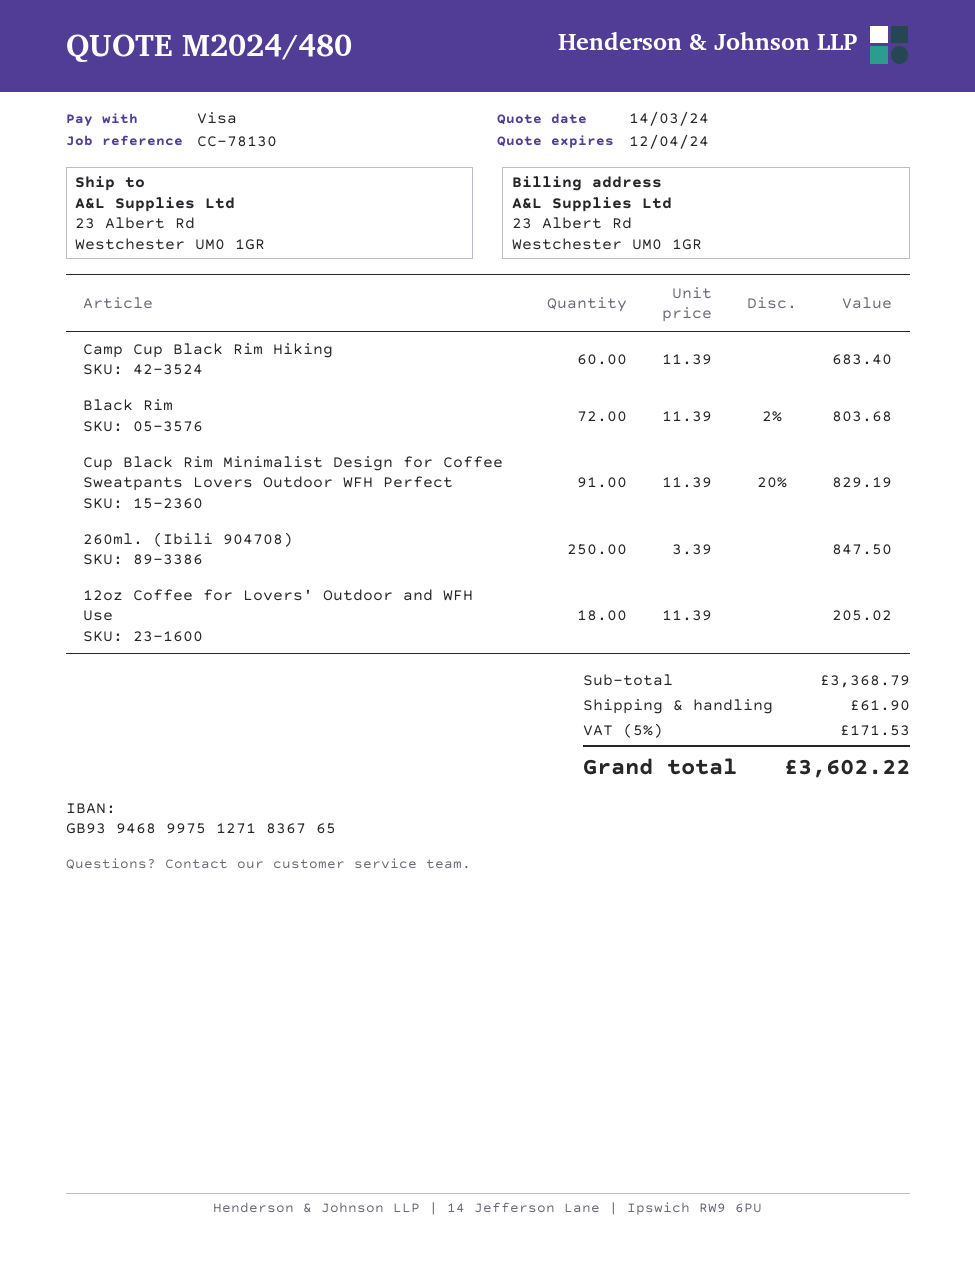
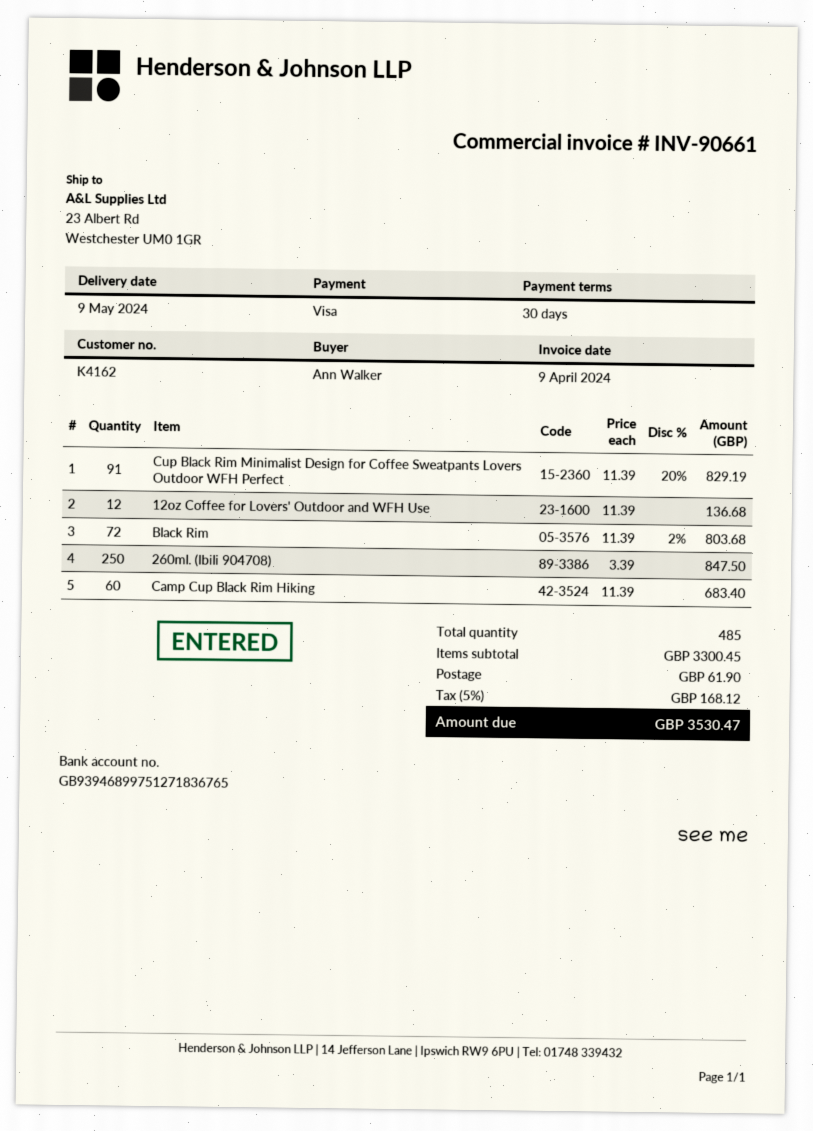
12oz Coffee for Lovers' Outdoor and WFH Use: 18 x 11.39 = 205.02 -> 12 x 11.39 = 136.68
subtotal: 3368.79 -> 3300.45
tax: 5% = 171.53 -> 5% = 168.12
total: 3602.22 -> 3530.47

